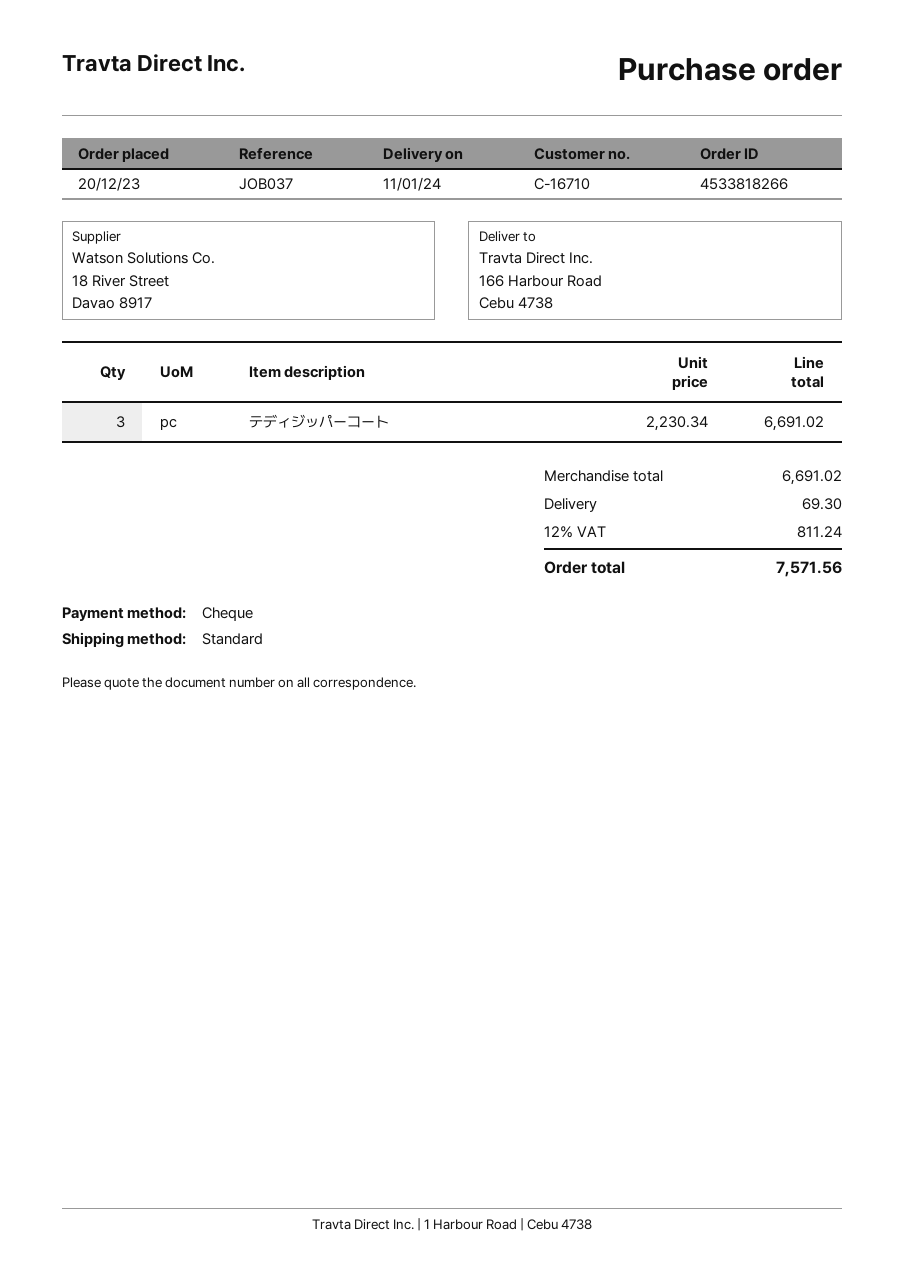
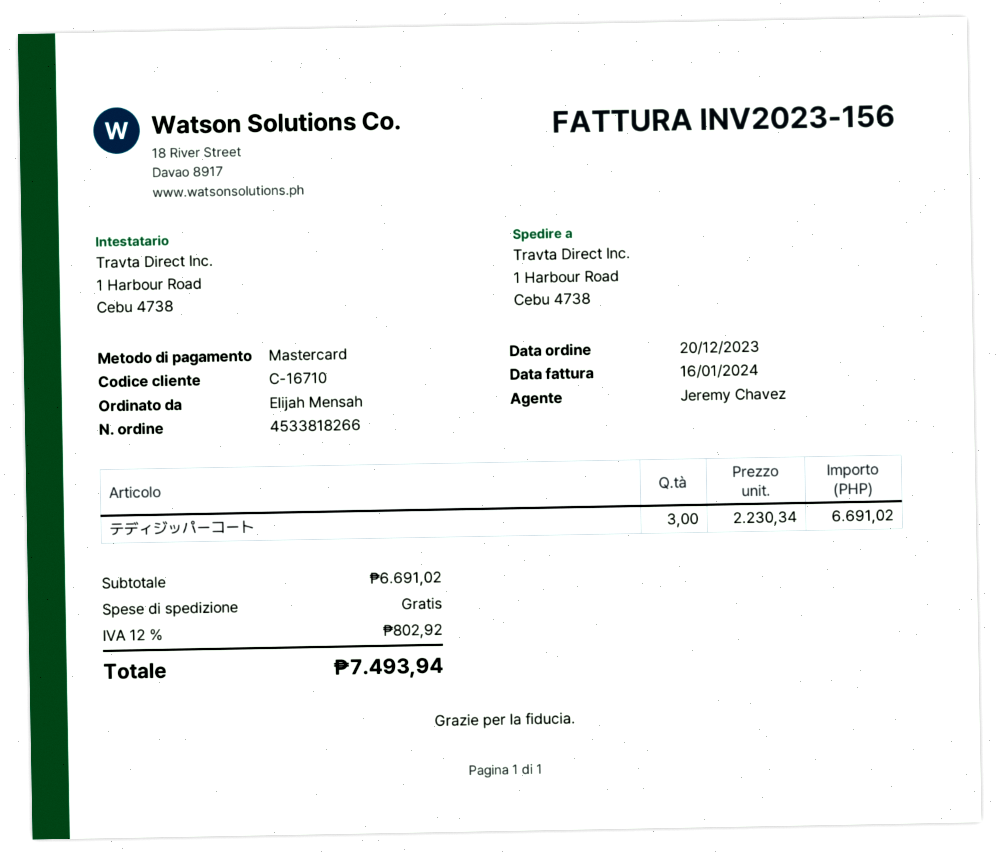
payment method: cheque -> Mastercard
ship to: 166 Harbour Road, Cebu 4738 -> 1 Harbour Road, Cebu 4738
shipping: 69.30 -> 0.00
tax: 12% = 811.24 -> 12% = 802.92
total: 7571.56 -> 7493.94

